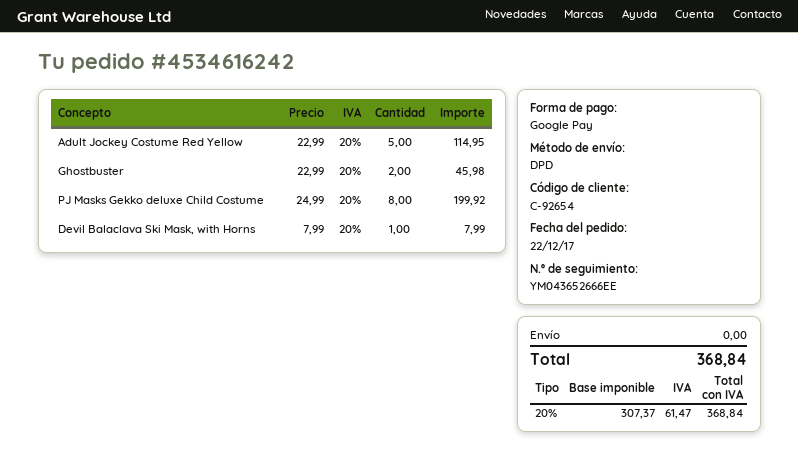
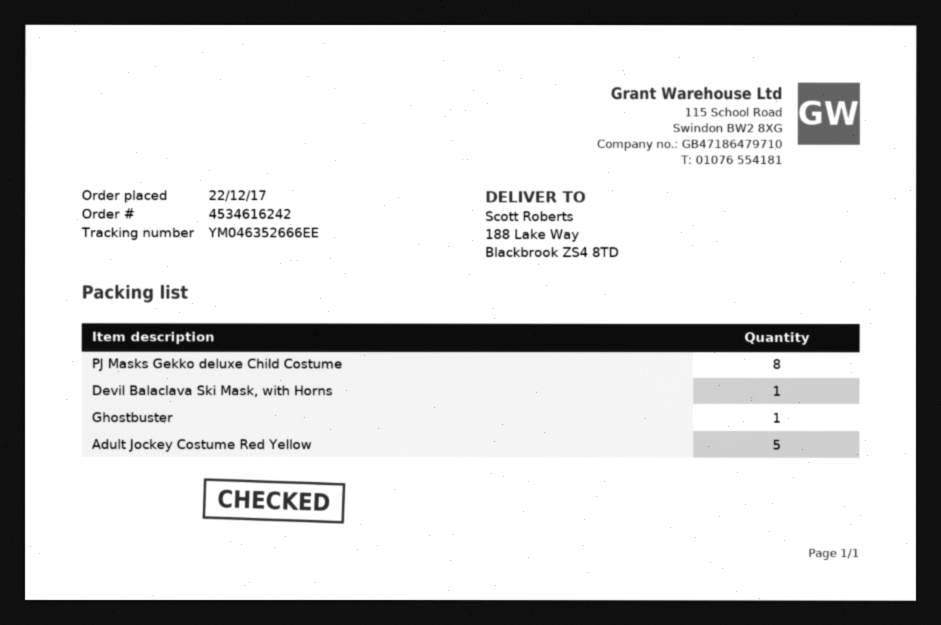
tracking number: YM043652666EE -> YM046352666EE
Ghostbuster: 2 -> 1

